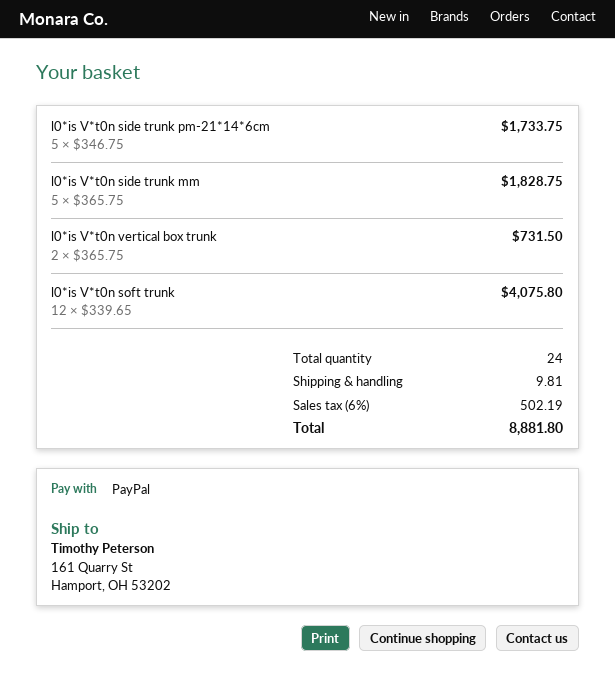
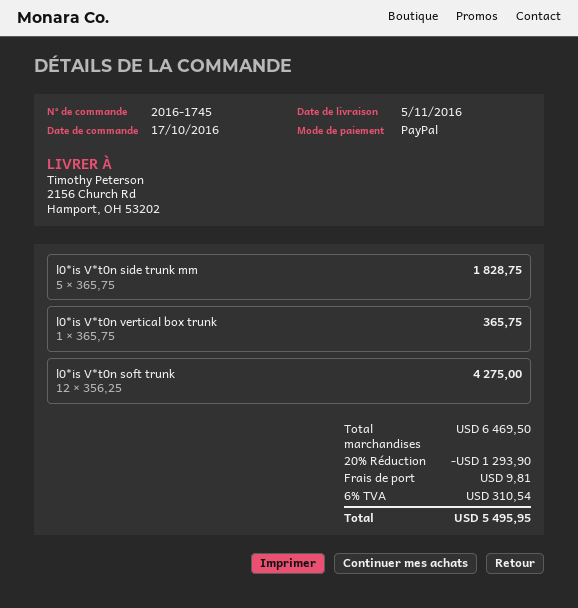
ship to: 161 Quarry St, Hamport, OH 53202 -> 2156 Church Rd, Hamport, OH 53202
l0*is V*t0n side trunk pm-21*14*6cm: 5 x 346.75 = 1733.75 -> none
l0*is V*t0n vertical box trunk: 2 x 365.75 = 731.50 -> 1 x 365.75 = 365.75
l0*is V*t0n soft trunk: 12 x 339.65 = 4075.80 -> 12 x 356.25 = 4275.00
discount: none -> 20% = 1293.90
tax: 6% = 502.19 -> 6% = 310.54
total: 8881.80 -> 5495.95

